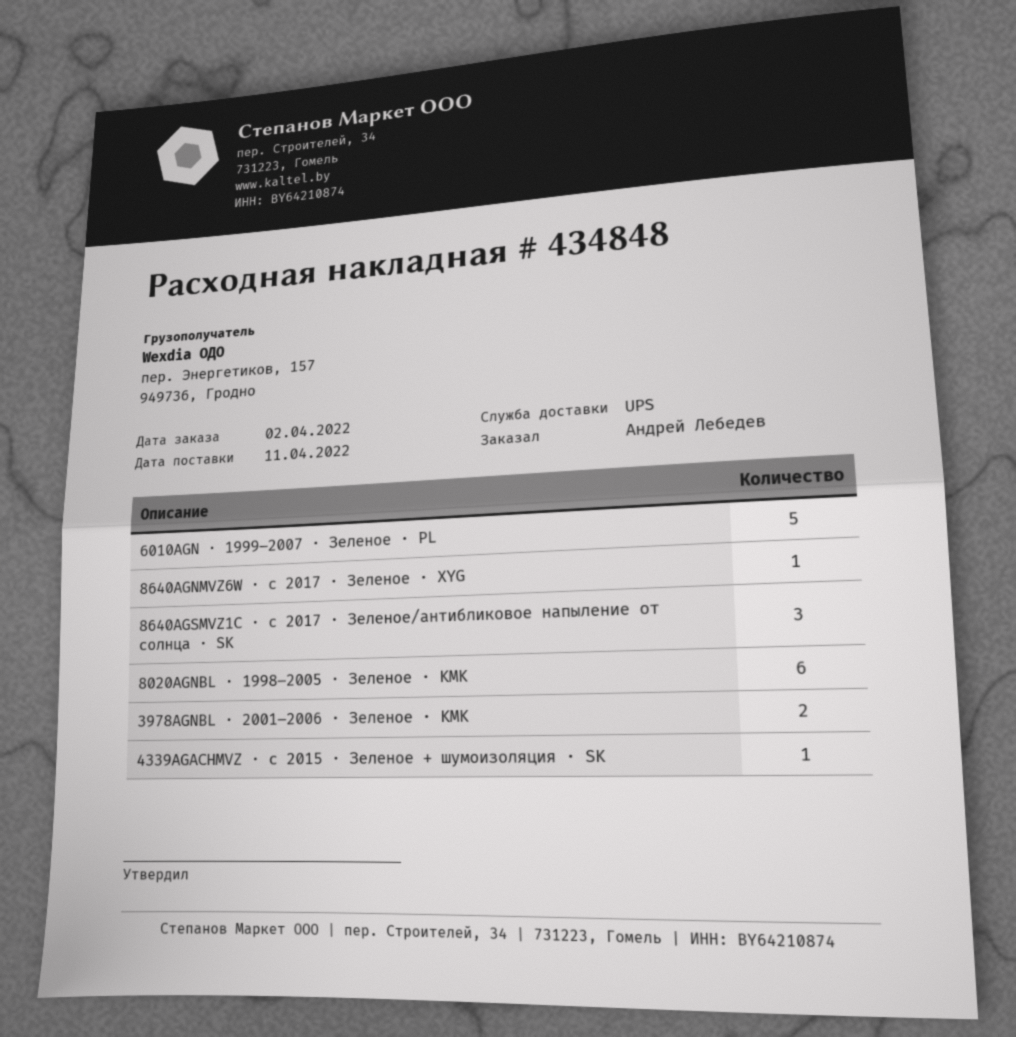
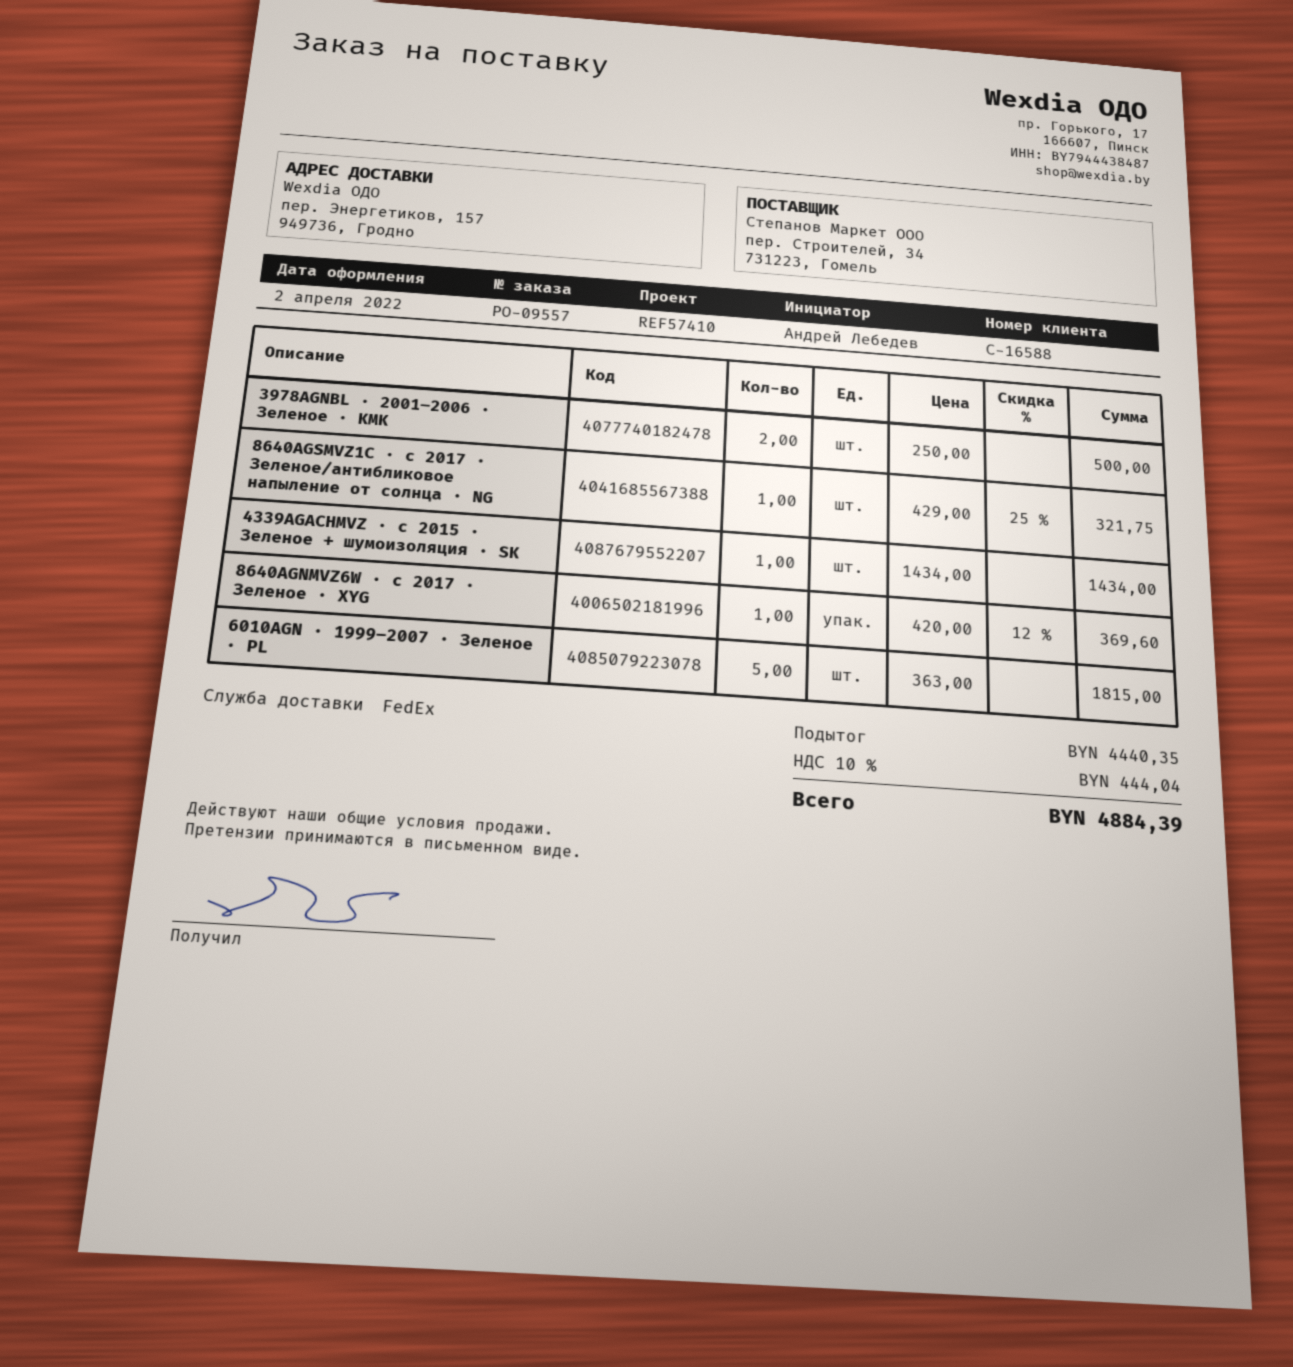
shipping method: UPS -> FedEx
8640AGSMVZ1C · с 2017 · Зеленое/антибликовое напыление от солнца · SK: 3 -> none
8020AGNBL · 1998–2005 · Зеленое · KMK: 6 -> none
8640AGSMVZ1C · с 2017 · Зеленое/антибликовое напыление от солнца · NG: none -> 1

